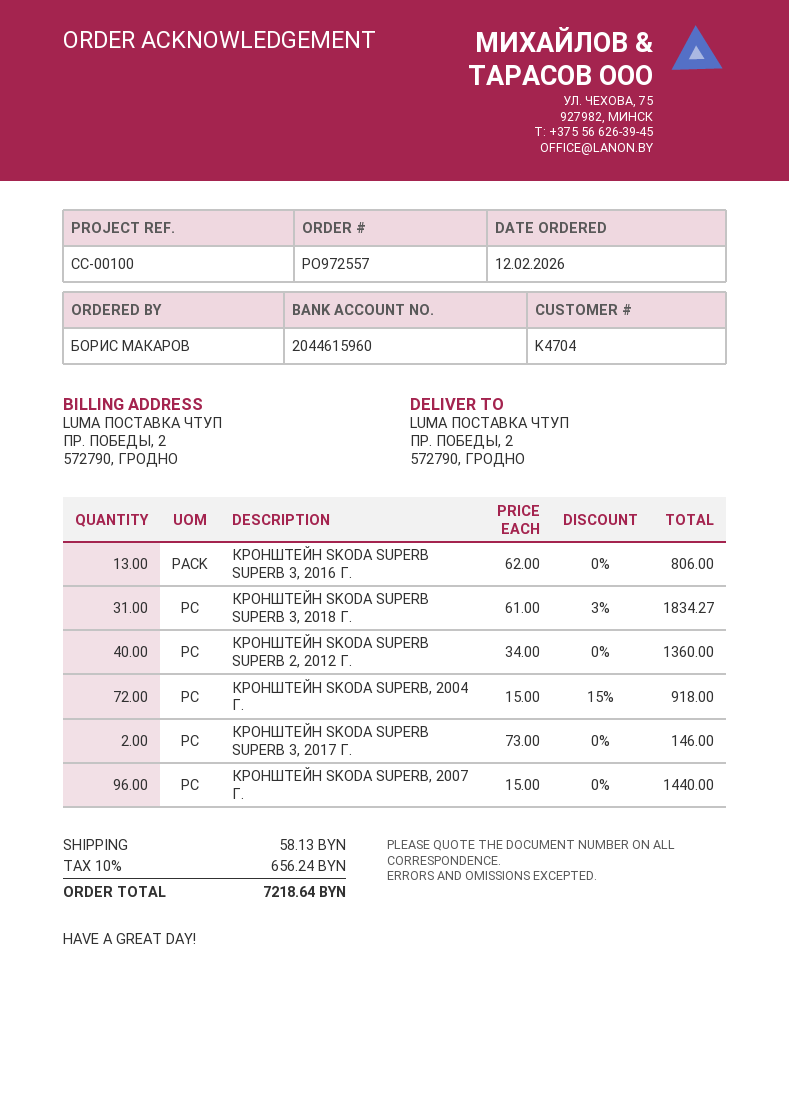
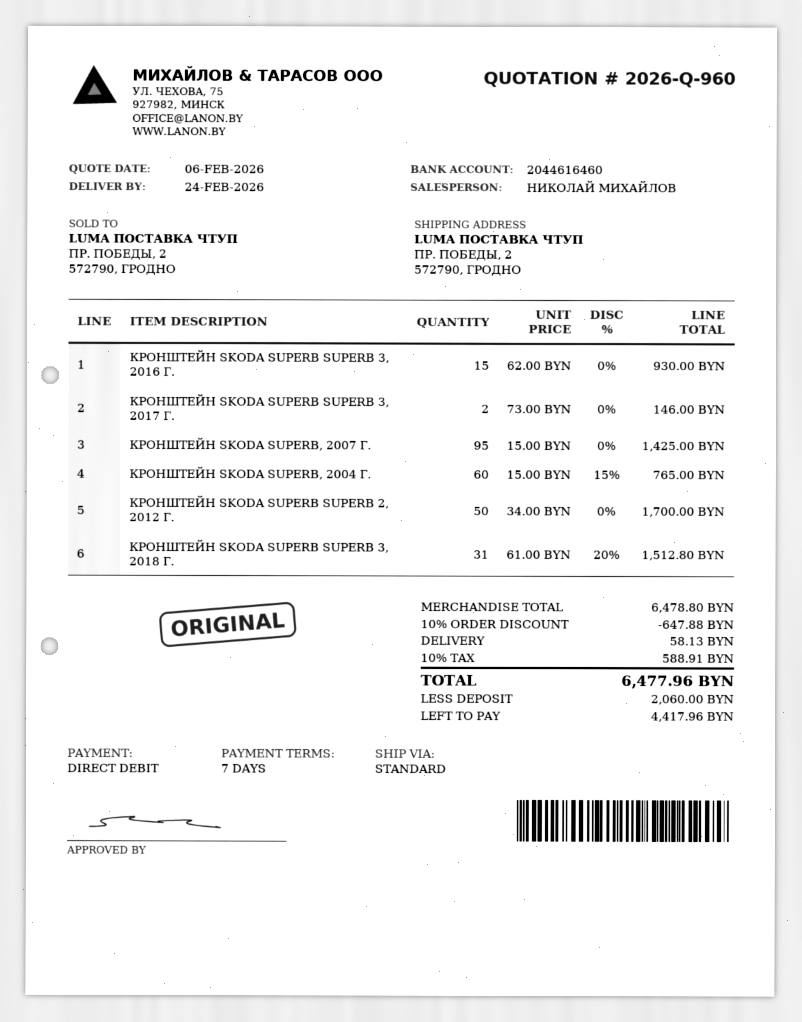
bank account: 2044615960 -> 2044616460
КРОНШТЕЙН SKODA SUPERB SUPERB 3, 2016 Г.: 13 x 62.00 = 806.00 -> 15 x 62.00 = 930.00
КРОНШТЕЙН SKODA SUPERB SUPERB 3, 2018 Г.: 31 x 61.00 - 3% = 1834.27 -> 31 x 61.00 - 20% = 1512.80
КРОНШТЕЙН SKODA SUPERB SUPERB 2, 2012 Г.: 40 x 34.00 = 1360.00 -> 50 x 34.00 = 1700.00
КРОНШТЕЙН SKODA SUPERB, 2004 Г.: 72 x 15.00 - 15% = 918.00 -> 60 x 15.00 - 15% = 765.00
КРОНШТЕЙН SKODA SUPERB, 2007 Г.: 96 x 15.00 = 1440.00 -> 95 x 15.00 = 1425.00
discount: none -> 10% = 647.88
tax: 10% = 656.24 -> 10% = 588.91
total: 7218.64 -> 6477.96

